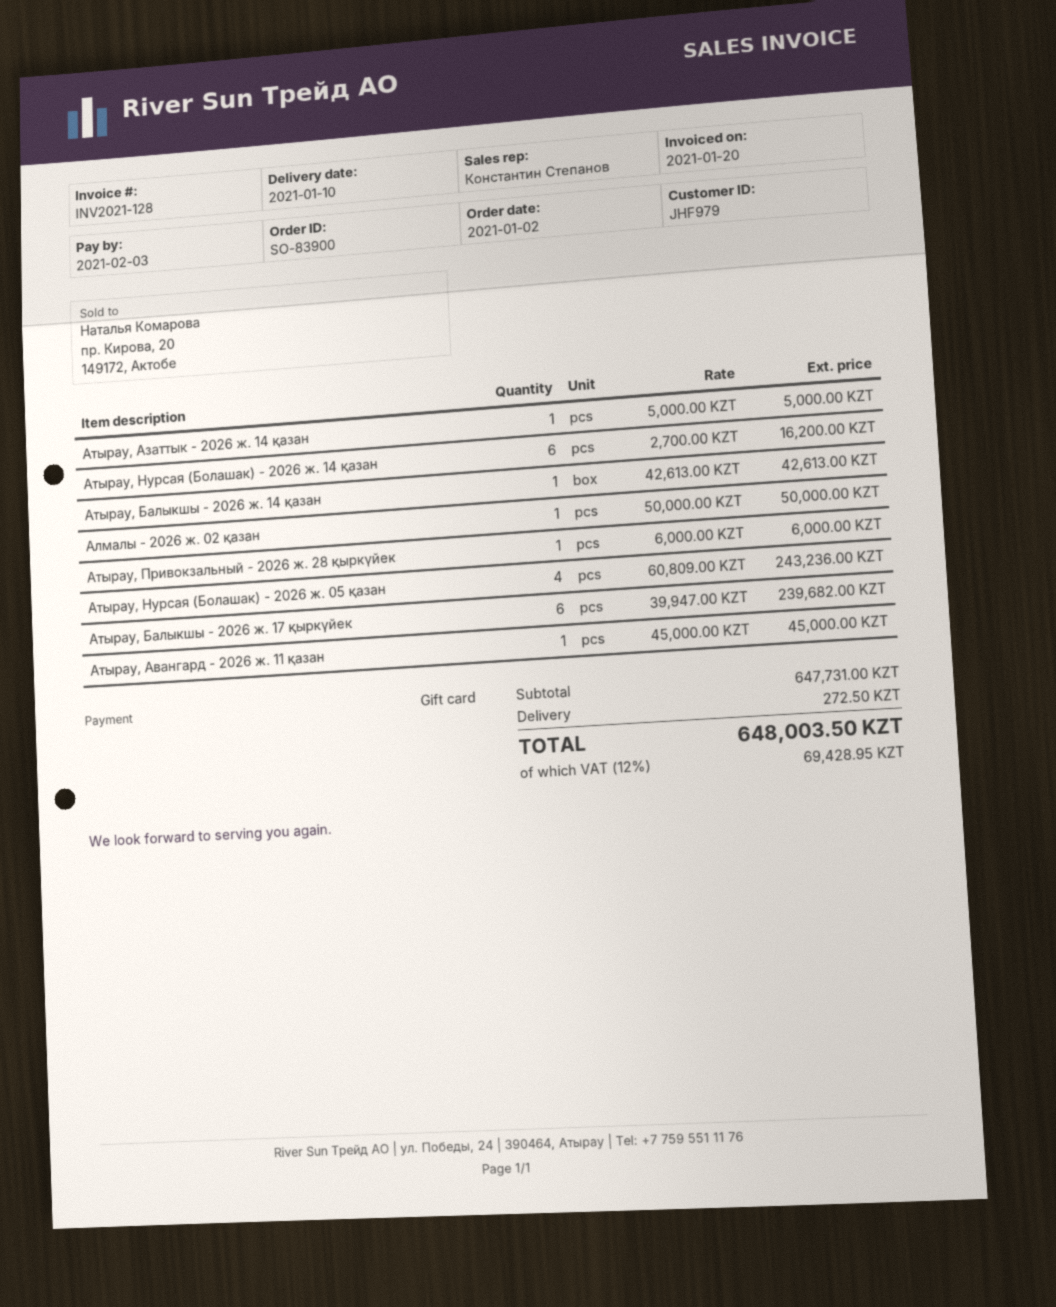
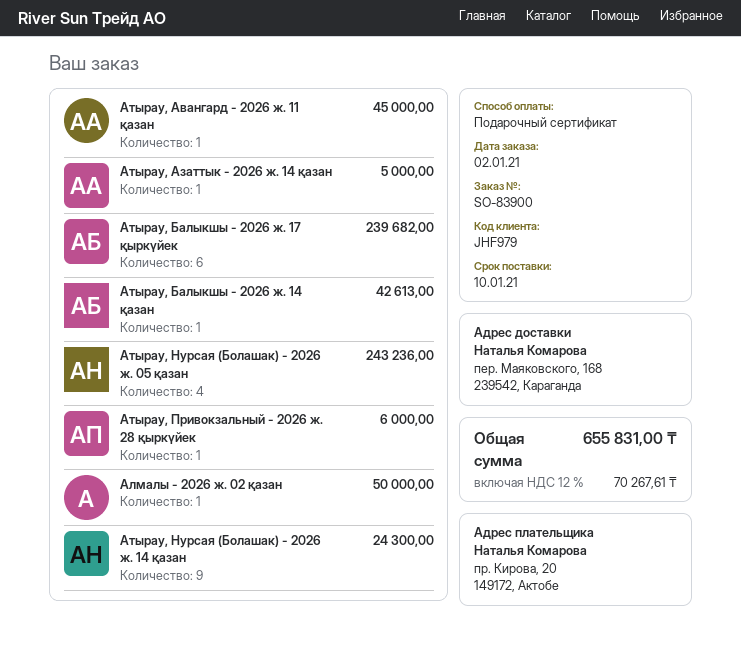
Атырау, Нурсая (Болашак) - 2026 ж. 14 қазан: 6 for 16200.00 -> 9 for 24300.00
shipping: 272.50 -> none
tax: 12% = 69428.95 -> 12% = 70267.61
total: 648003.50 -> 655831.00

